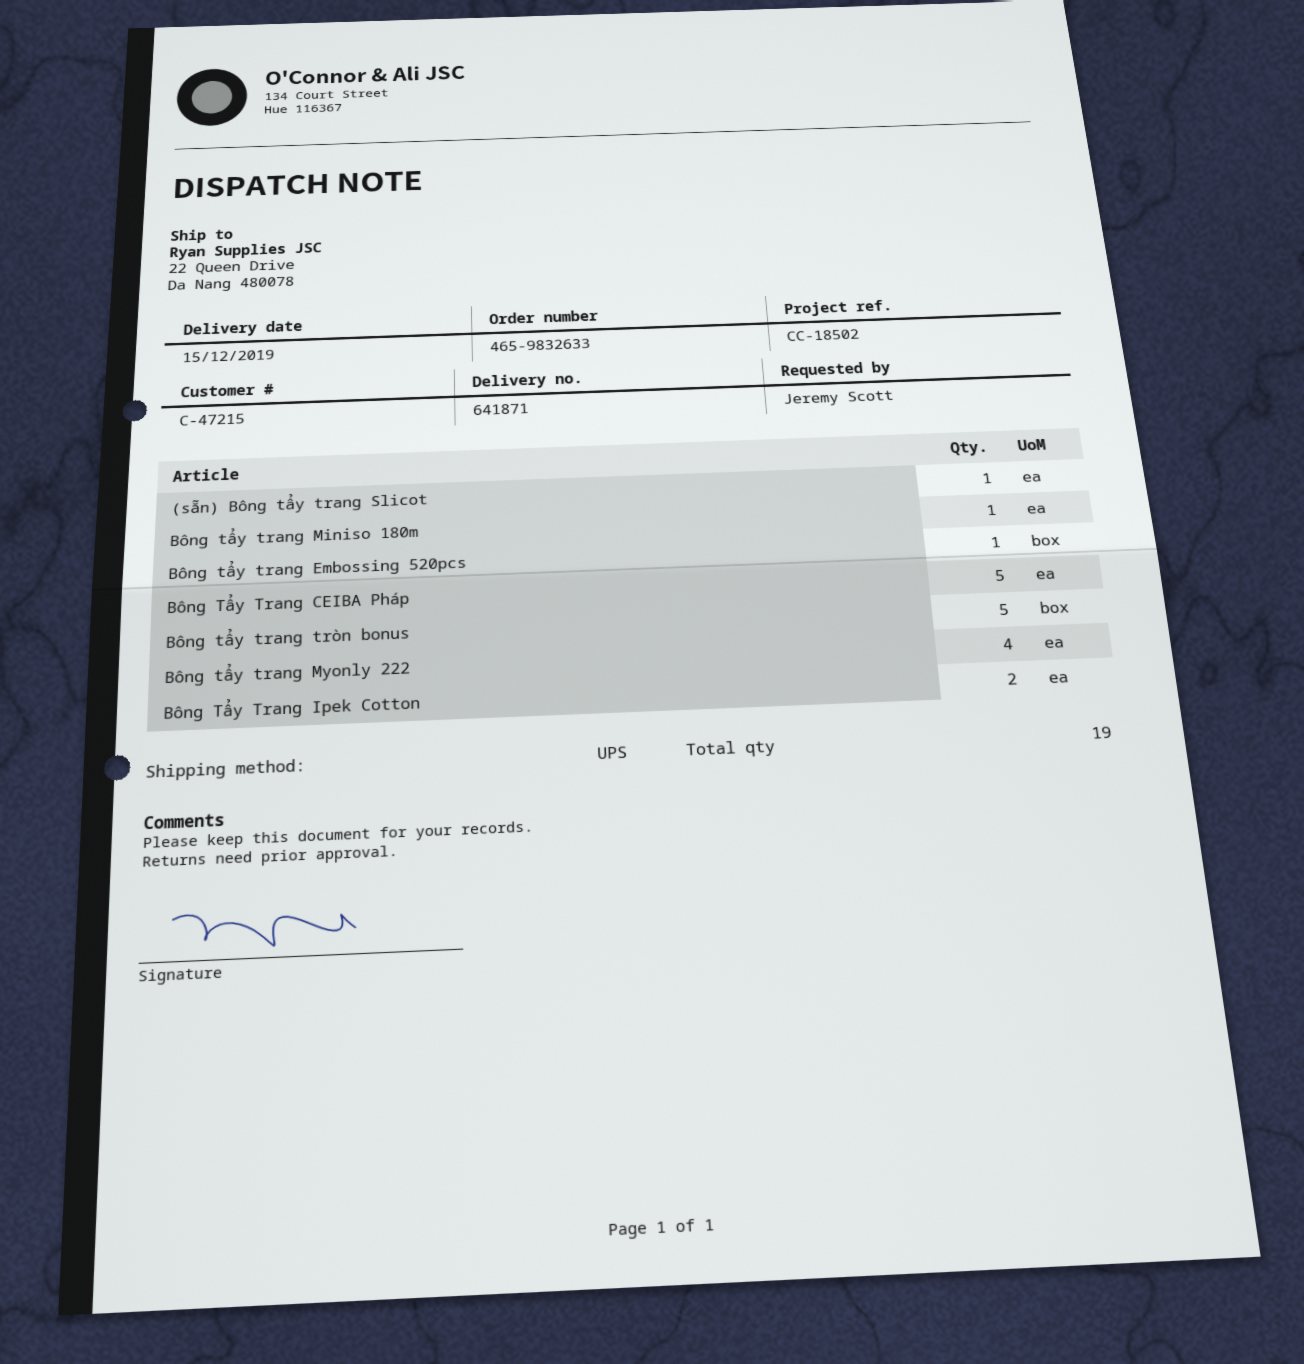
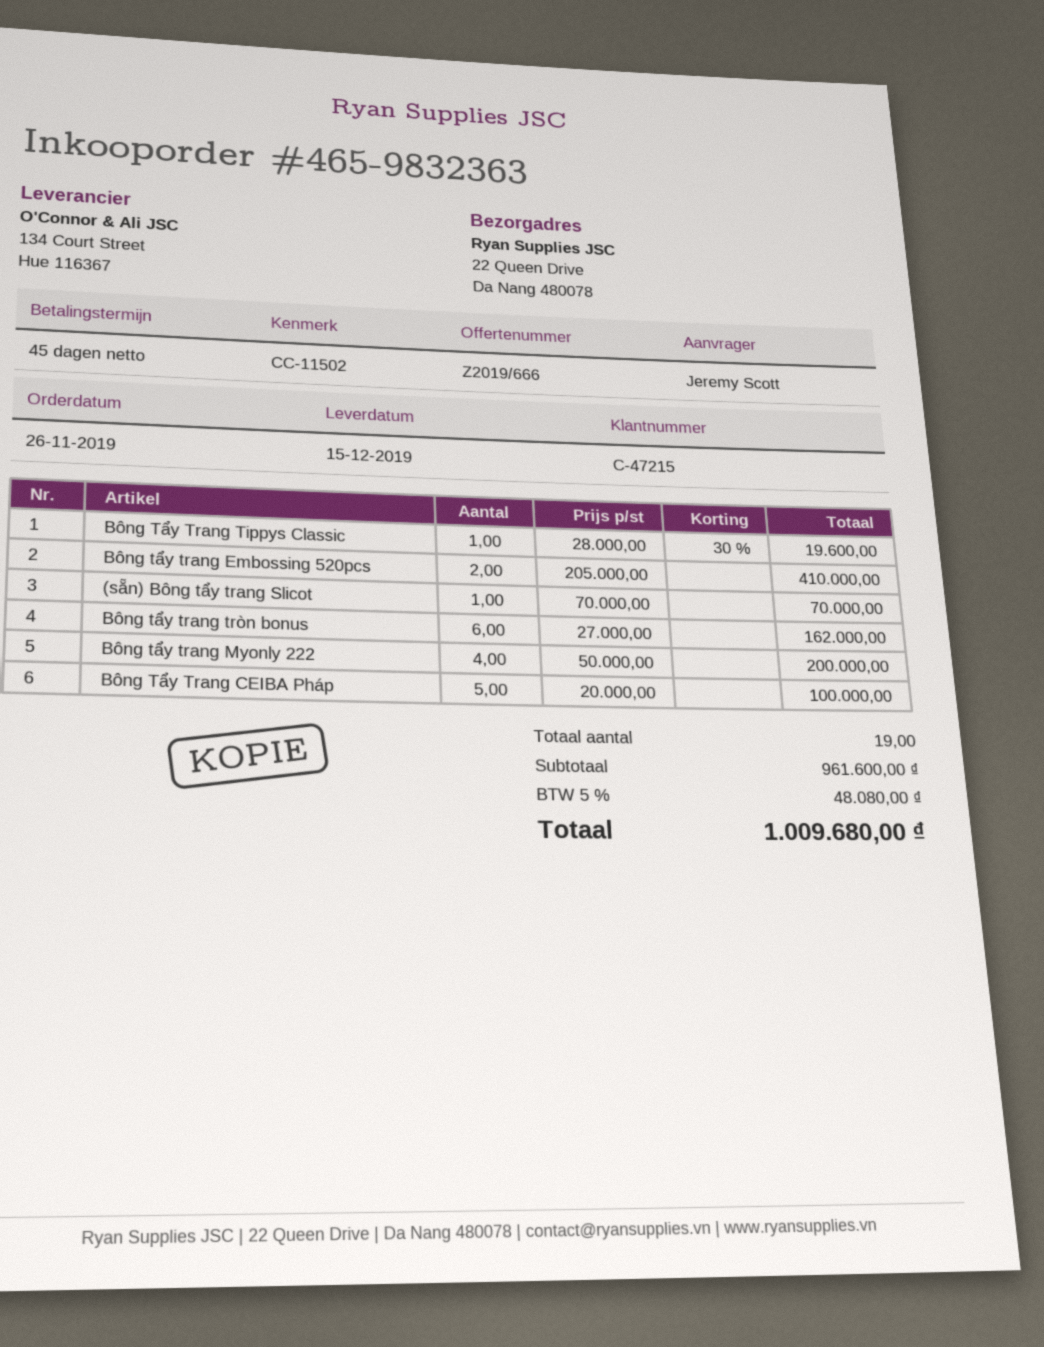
order number: 465-9832633 -> 465-9832363
reference: CC-18502 -> CC-11502
Bông tẩy trang Miniso 180m: 1 -> none
Bông tẩy trang Embossing 520pcs: 1 -> 2
Bông tẩy trang tròn bonus: 5 -> 6
Bông Tẩy Trang Ipek Cotton: 2 -> none
Bông Tẩy Trang Tippys Classic: none -> 1

